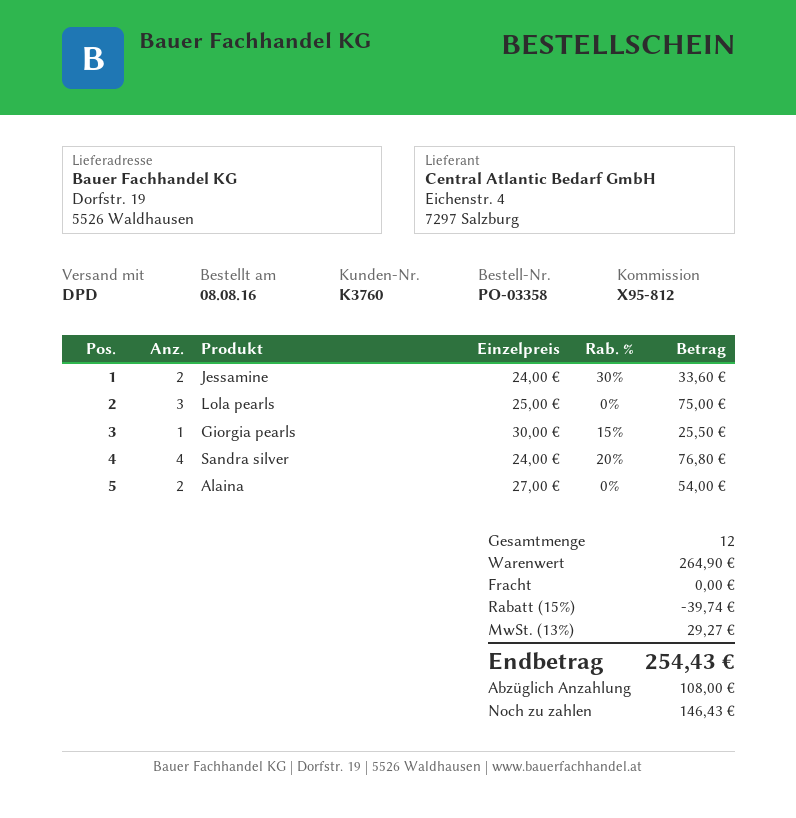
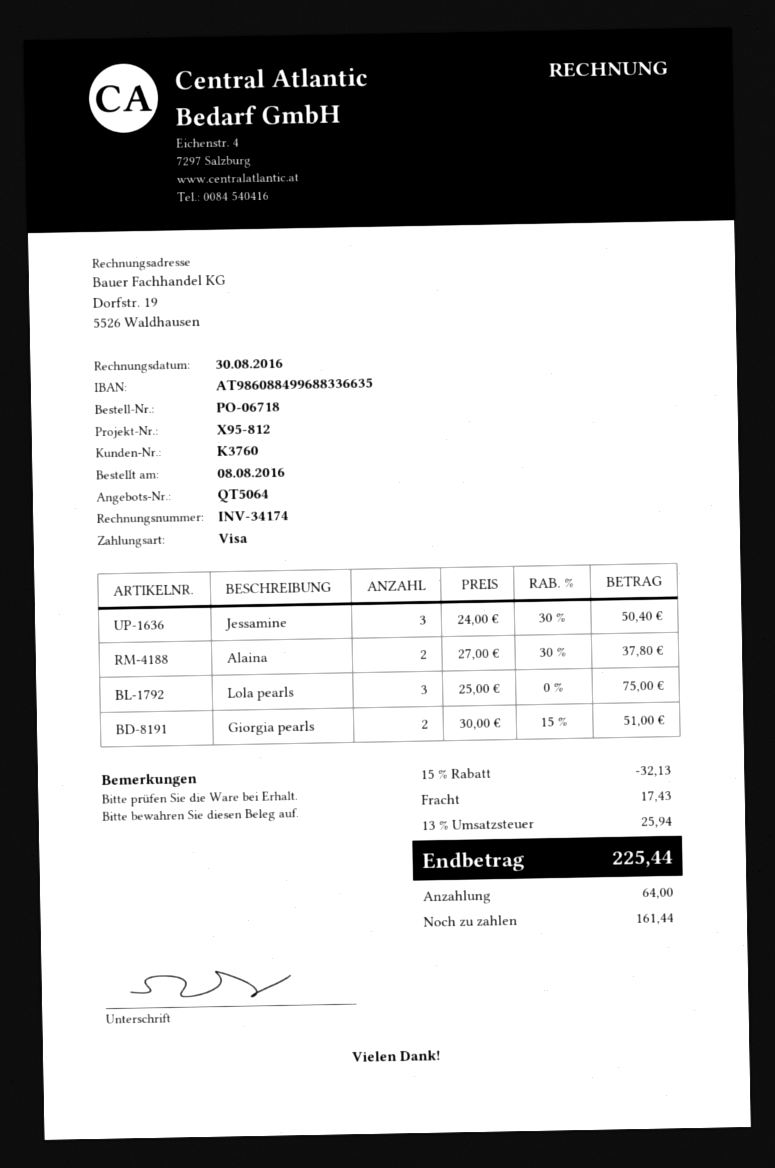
order number: PO-03358 -> PO-06718
Jessamine: 2 x 24.00 - 30% = 33.60 -> 3 x 24.00 - 30% = 50.40
Giorgia pearls: 1 x 30.00 - 15% = 25.50 -> 2 x 30.00 - 15% = 51.00
Sandra silver: 4 x 24.00 - 20% = 76.80 -> none
Alaina: 2 x 27.00 = 54.00 -> 2 x 27.00 - 30% = 37.80
discount: 15% = 39.74 -> 15% = 32.13
shipping: 0.00 -> 17.43
tax: 13% = 29.27 -> 13% = 25.94
total: 254.43 -> 225.44
deposit: 108.00 -> 64.00
balance: 146.43 -> 161.44

